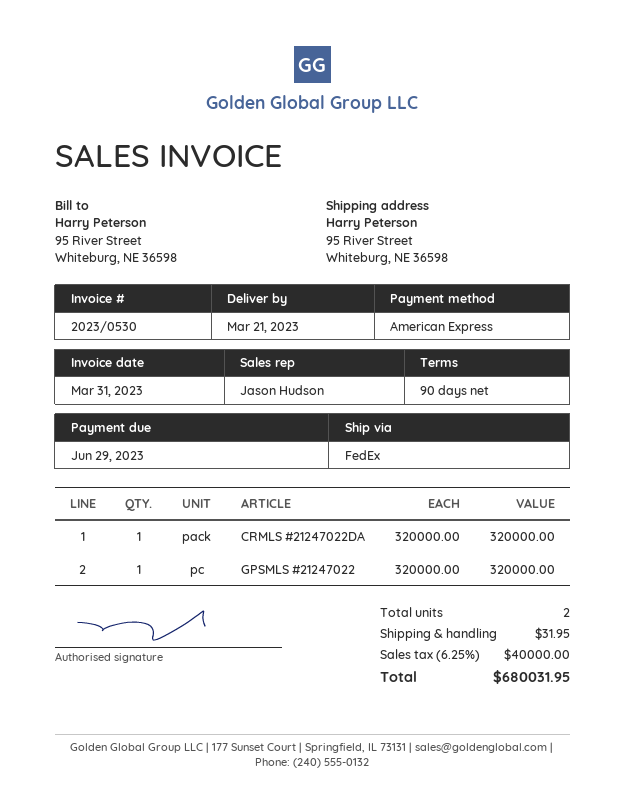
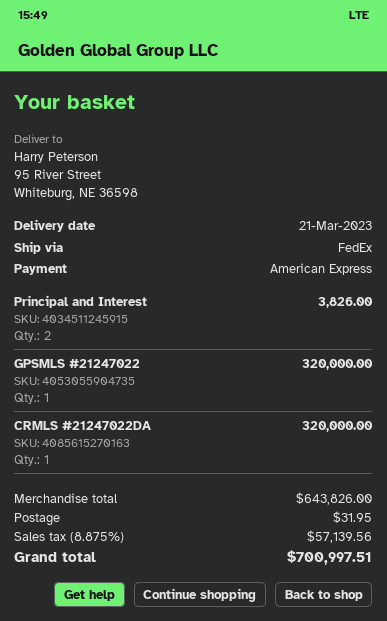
Principal and Interest: none -> 2 for 3826.00
tax: 6.25% = 40000.00 -> 8.875% = 57139.56
total: 680031.95 -> 700997.51

